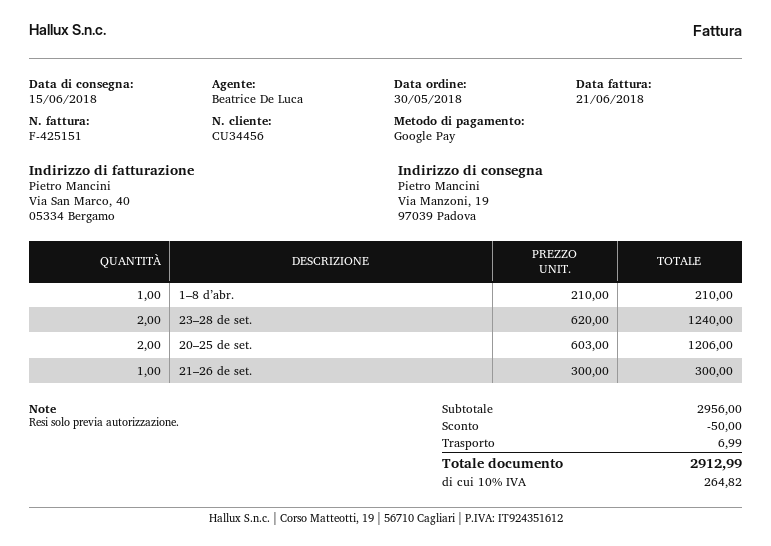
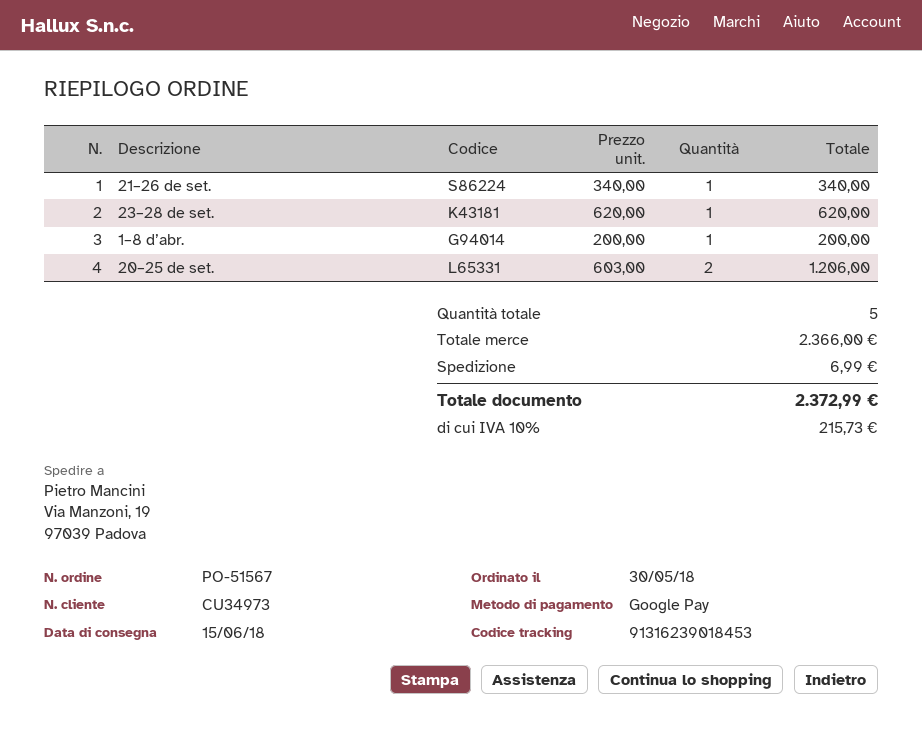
customer number: CU34456 -> CU34973
1–8 d’abr.: 1 x 210.00 = 210.00 -> 1 x 200.00 = 200.00
23–28 de set.: 2 x 620.00 = 1240.00 -> 1 x 620.00 = 620.00
21–26 de set.: 1 x 300.00 = 300.00 -> 1 x 340.00 = 340.00
subtotal: 2956.00 -> 2366.00
discount: 50.00 -> none
tax: 10% = 264.82 -> 10% = 215.73
total: 2912.99 -> 2372.99

